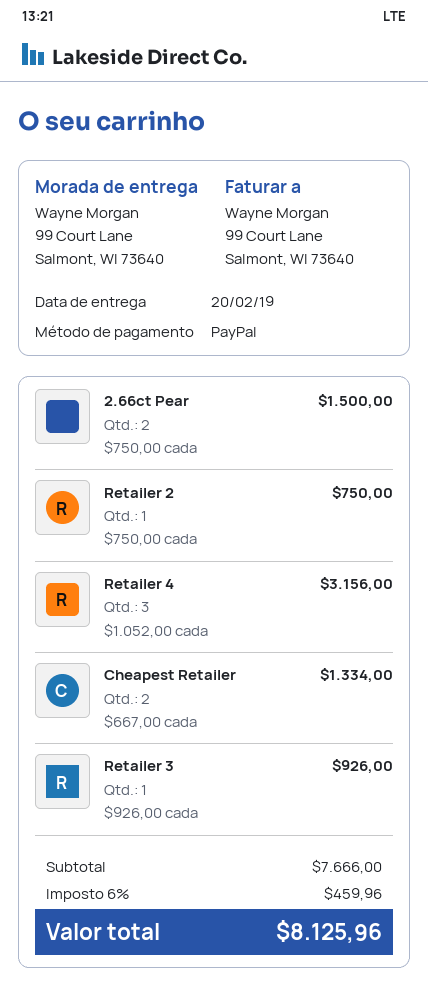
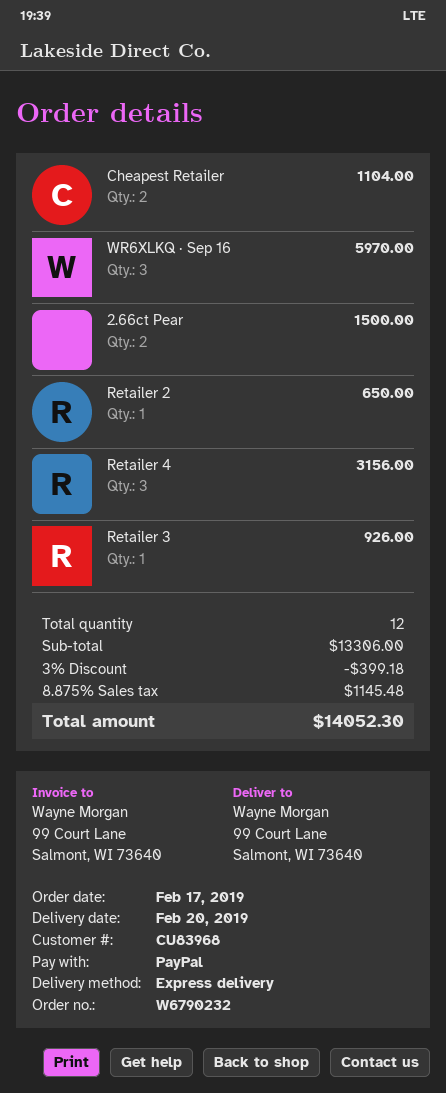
Retailer 2: 1 for 750.00 -> 1 for 650.00
Cheapest Retailer: 2 for 1334.00 -> 2 for 1104.00
WR6XLKQ · Sep 16: none -> 3 for 5970.00
subtotal: 7666.00 -> 13306.00
discount: none -> 3% = 399.18
tax: 6% = 459.96 -> 8.875% = 1145.48
total: 8125.96 -> 14052.30

